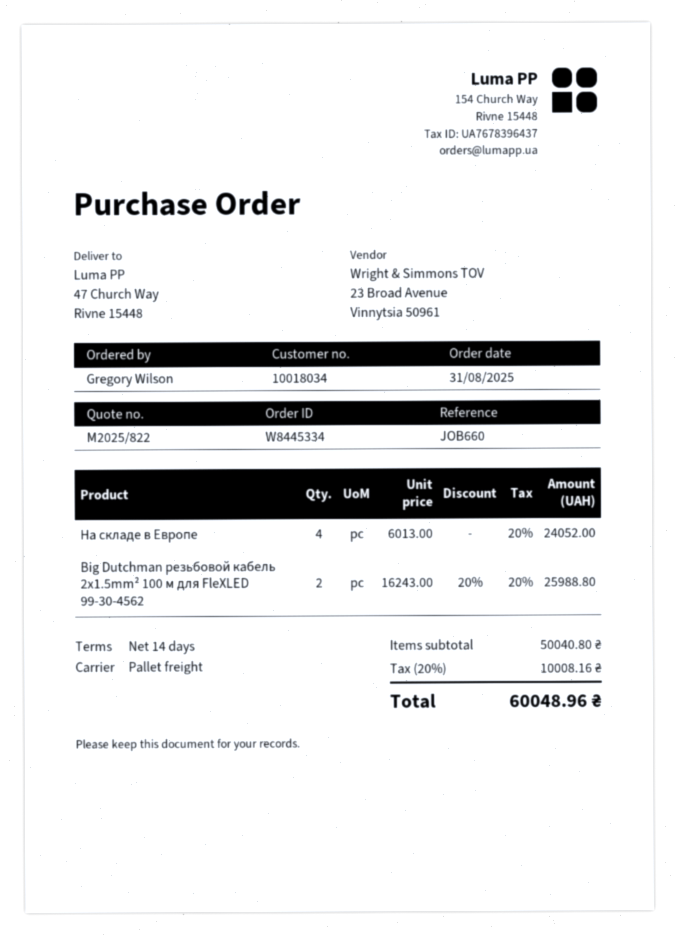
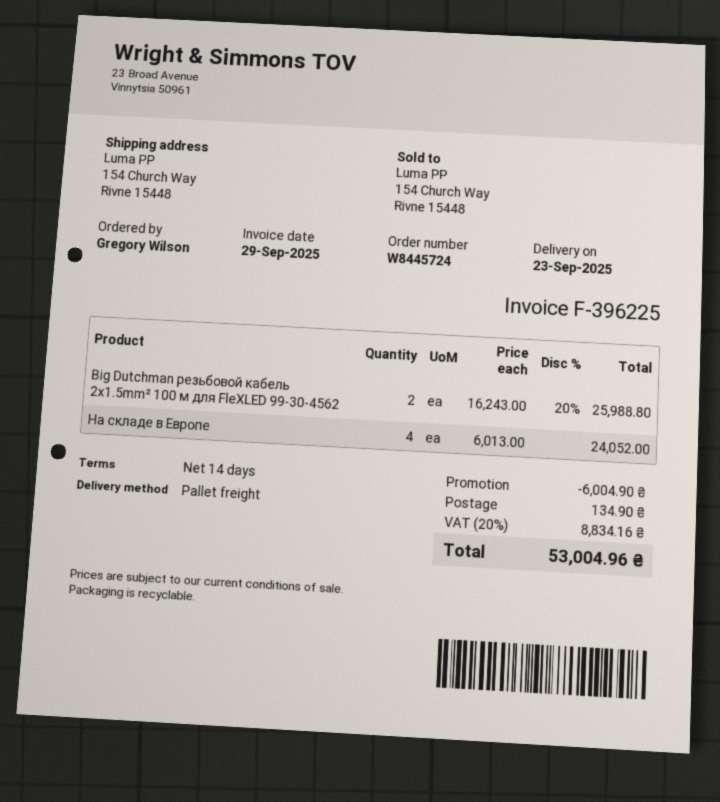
order number: W8445334 -> W8445724
ship to: 47 Church Way, Rivne 15448 -> 154 Church Way, Rivne 15448
discount: none -> 6004.90
shipping: none -> 134.90
tax: 20% = 10008.16 -> 20% = 8834.16
total: 60048.96 -> 53004.96

